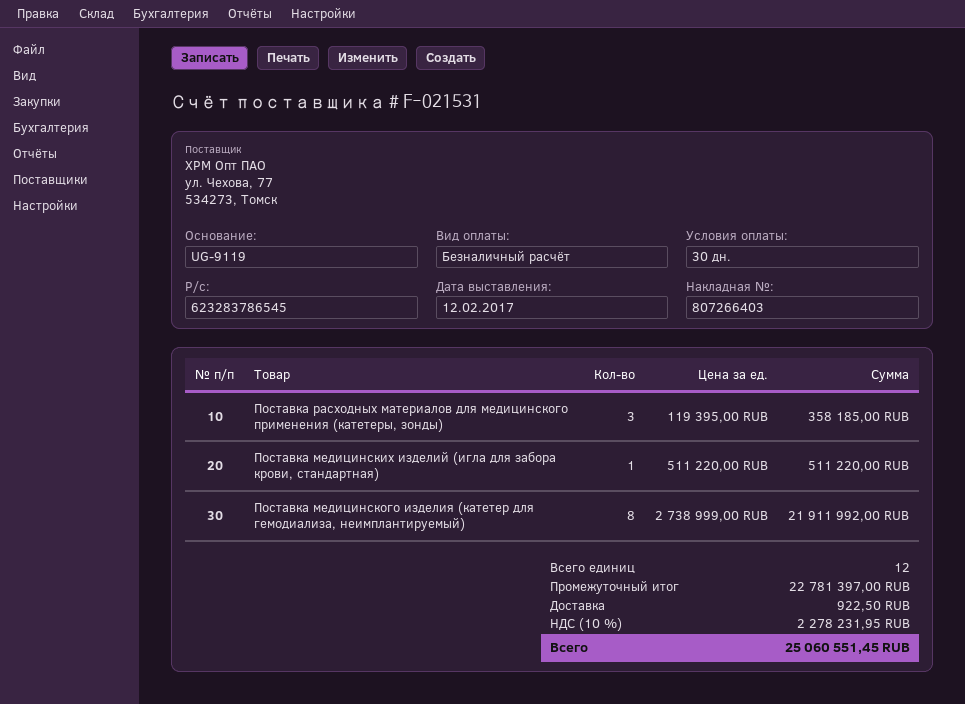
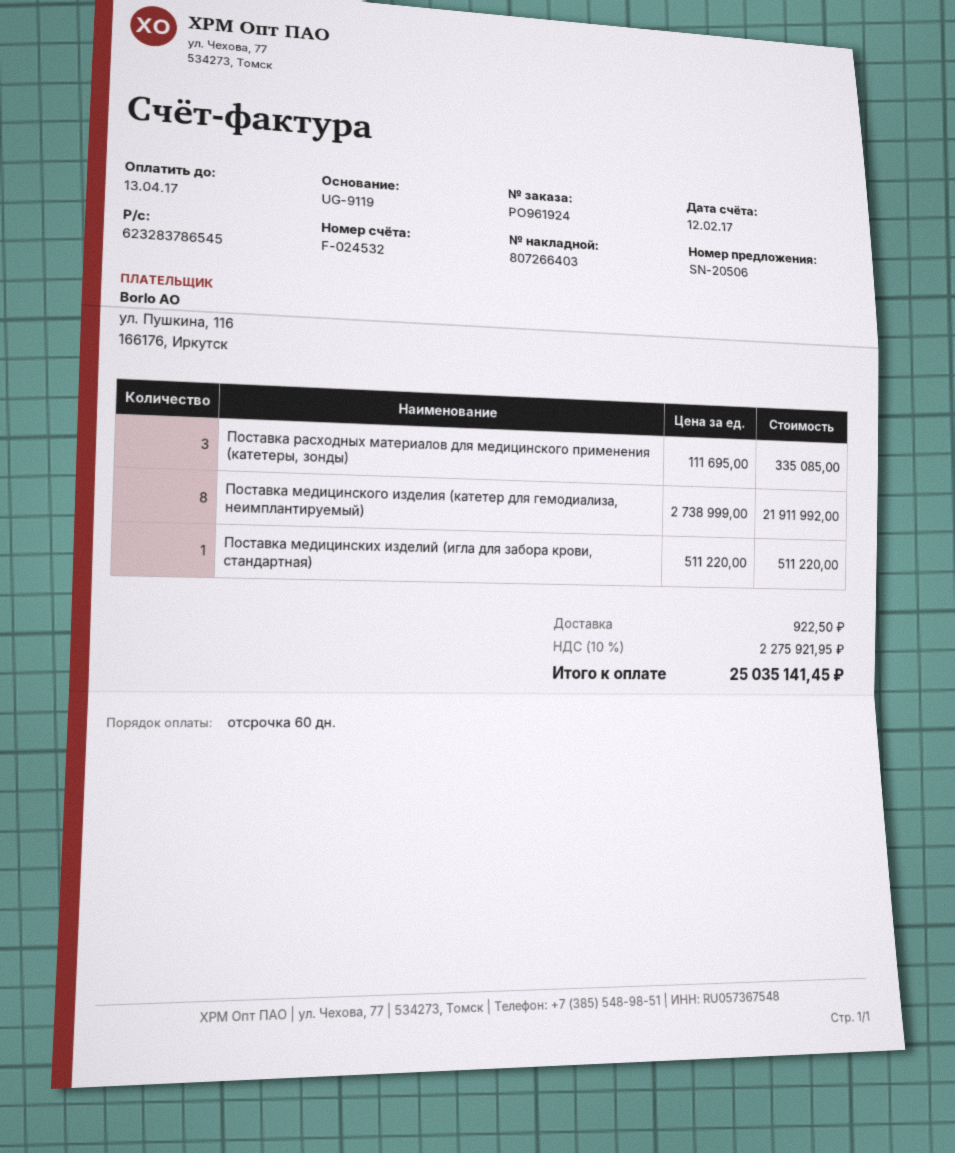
invoice number: F-021531 -> F-024532
payment terms: 30 days -> 60 days
Поставка расходных материалов для медицинского применения (катетеры, зонды): 3 x 119395.00 = 358185.00 -> 3 x 111695.00 = 335085.00
tax: 10% = 2278231.95 -> 10% = 2275921.95
total: 25060551.45 -> 25035141.45

